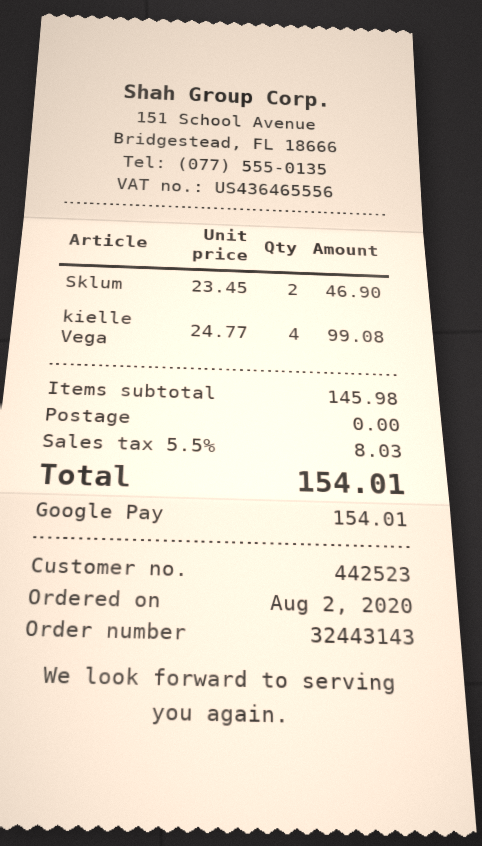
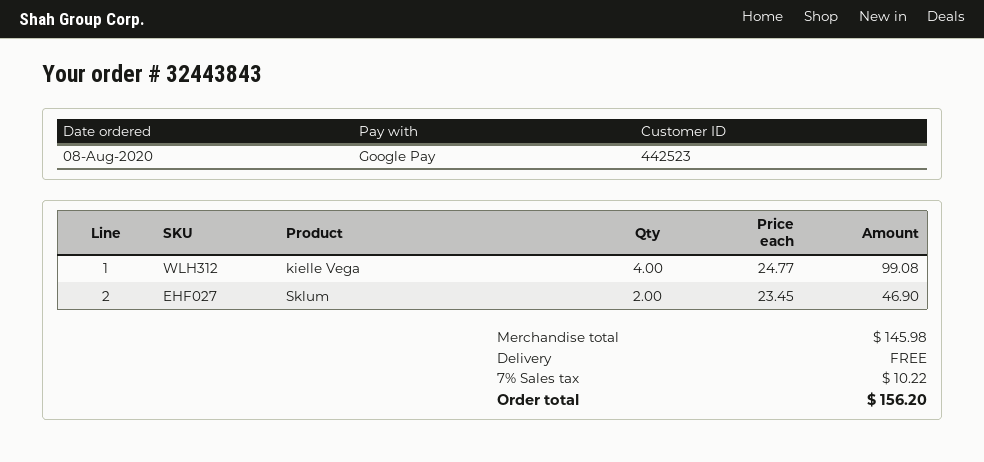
order number: 32443143 -> 32443843
order date: 2020-08-02 -> 2020-08-08
tax: 5.5% = 8.03 -> 7% = 10.22
total: 154.01 -> 156.20

